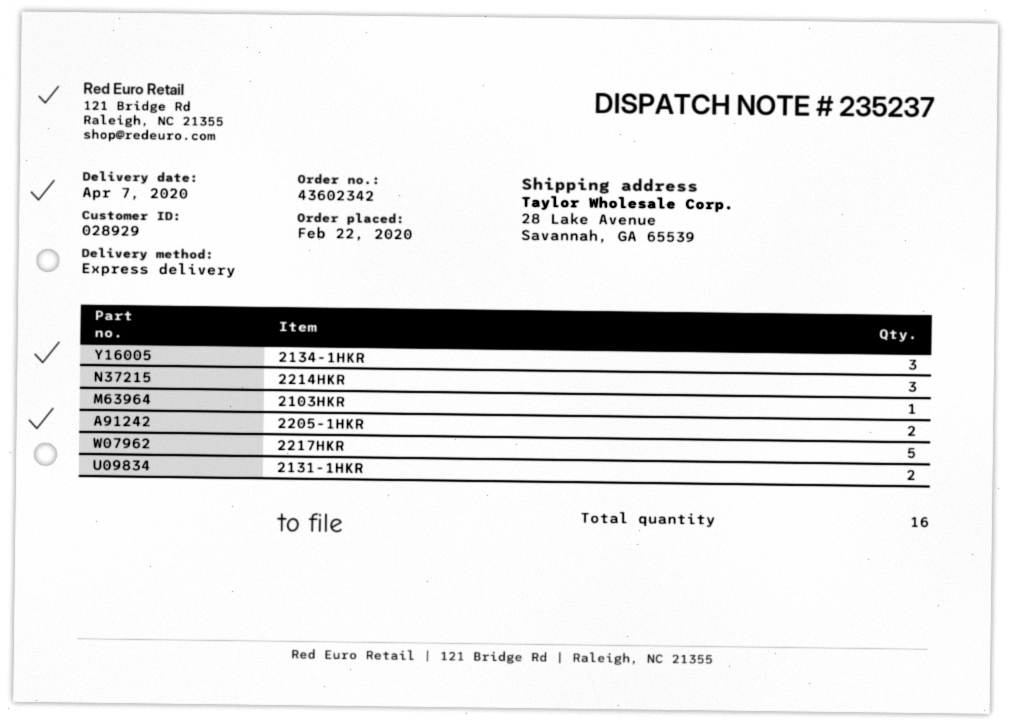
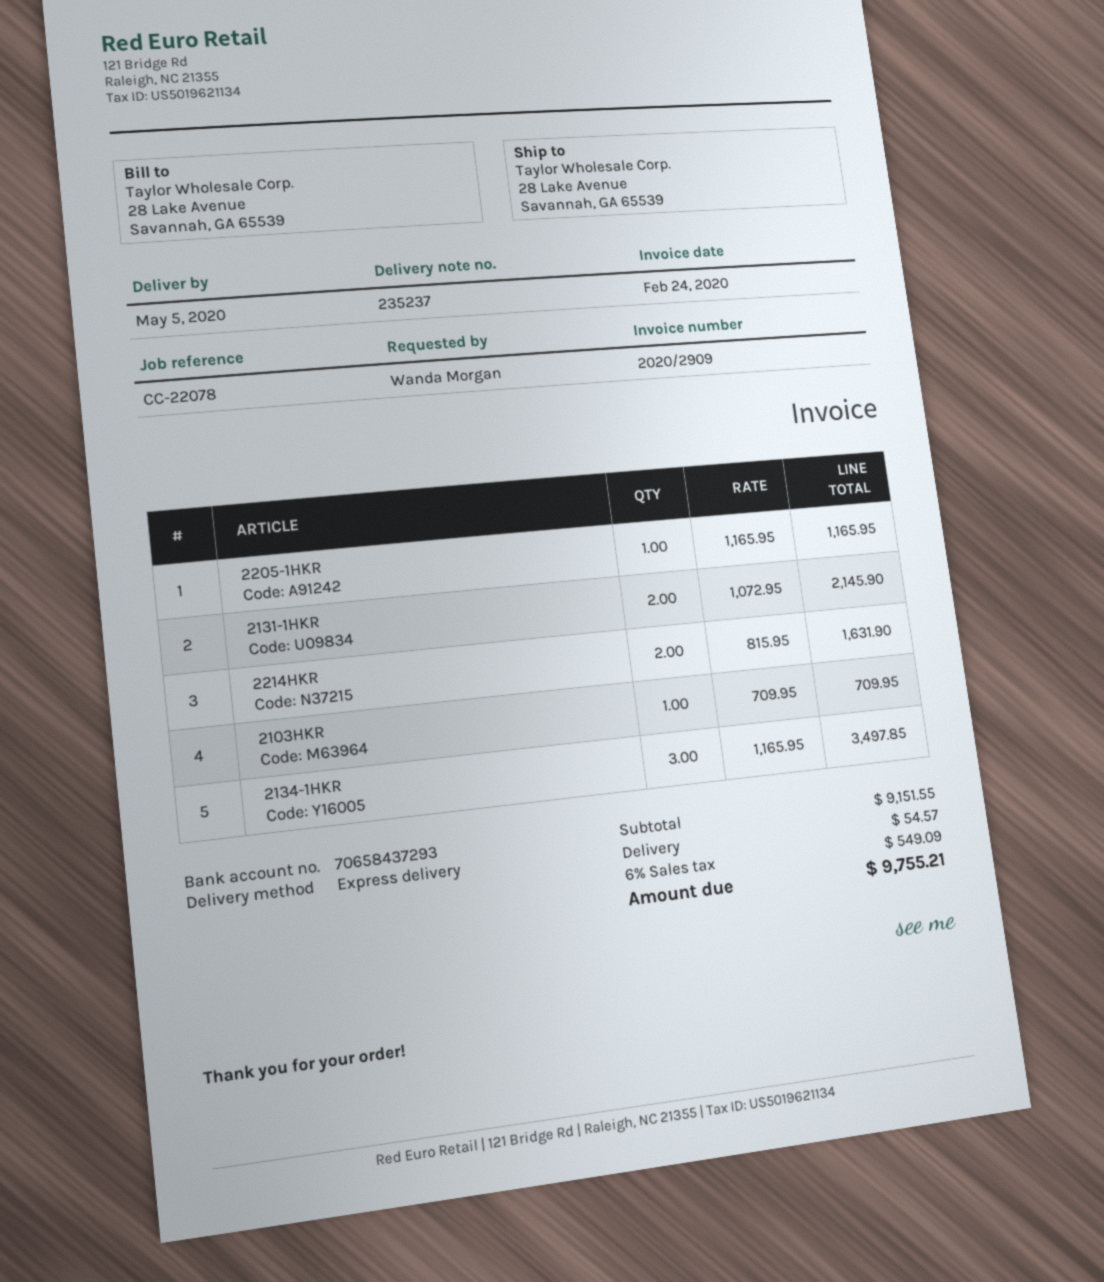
delivery date: 2020-04-07 -> 2020-05-05
2214HKR: 3 -> 2
2205-1HKR: 2 -> 1
2217HKR: 5 -> none

